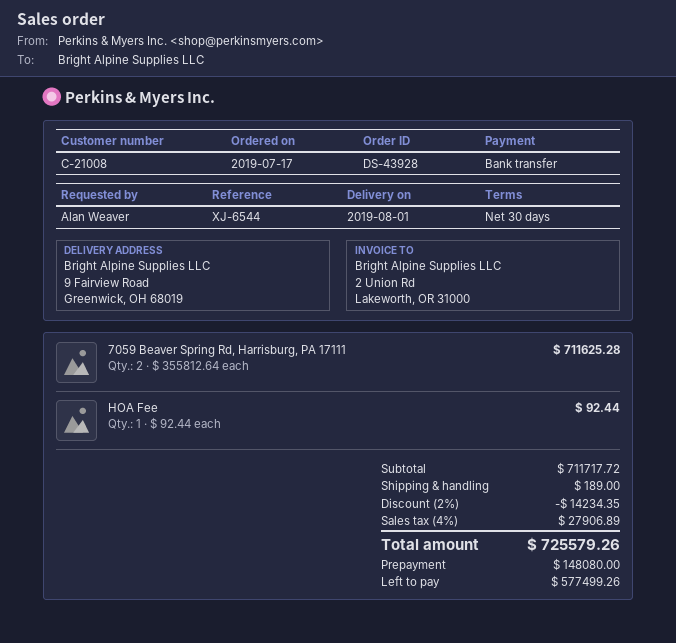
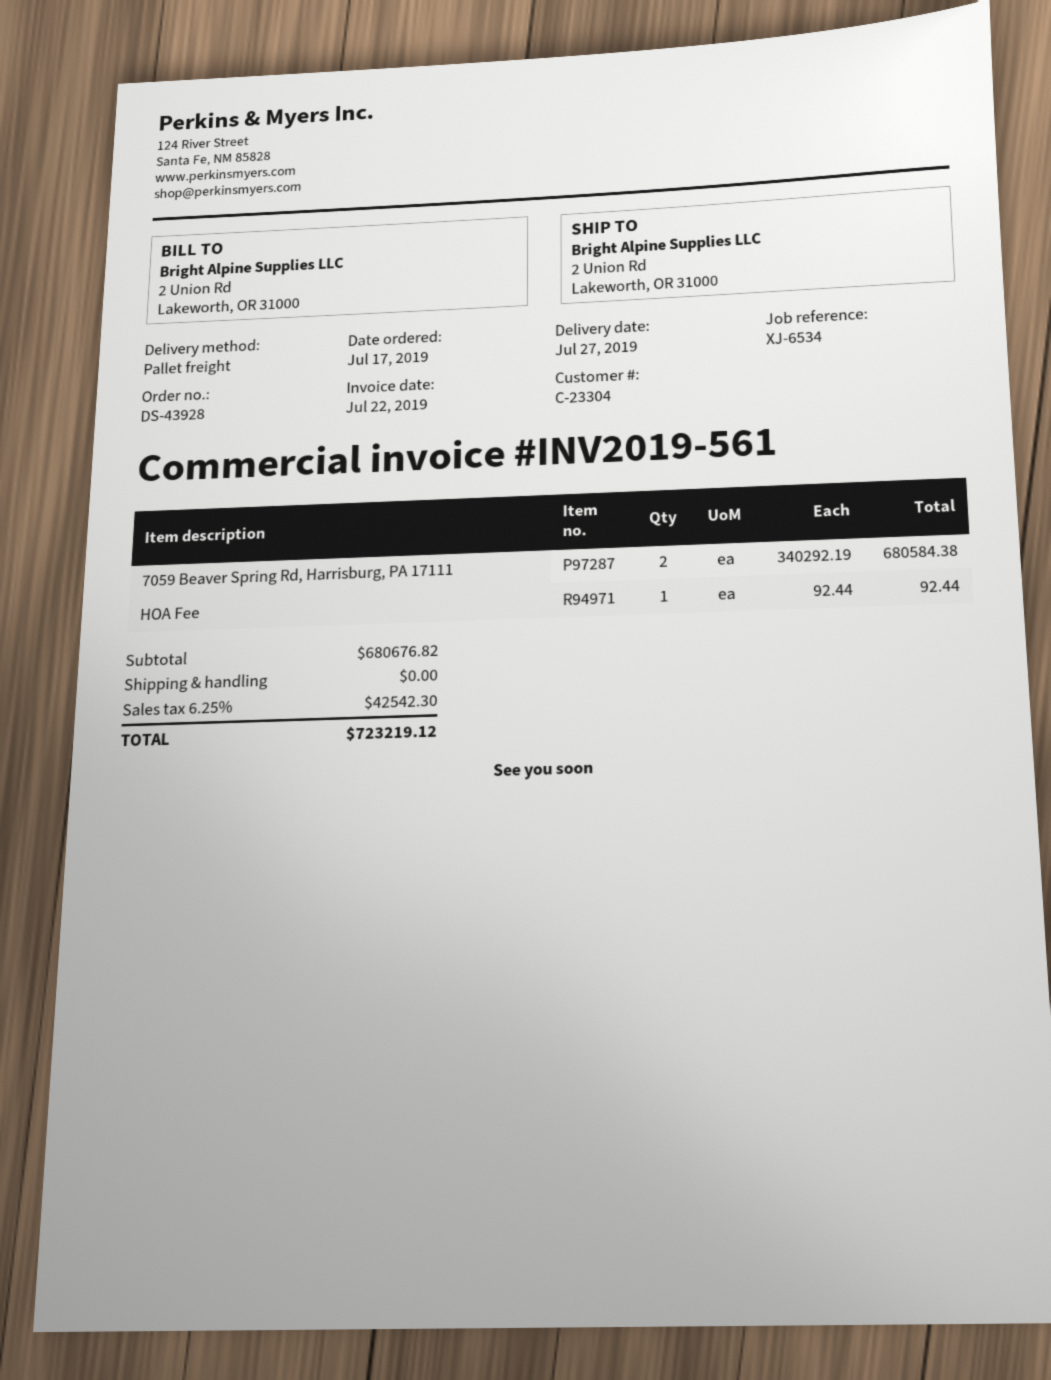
delivery date: 2019-08-01 -> 2019-07-27
customer number: C-21008 -> C-23304
reference: XJ-6544 -> XJ-6534
ship to: 9 Fairview Road, Greenwick, OH 68019 -> 2 Union Rd, Lakeworth, OR 31000
7059 Beaver Spring Rd, Harrisburg, PA 17111: 2 x 355812.64 = 711625.28 -> 2 x 340292.19 = 680584.38
subtotal: 711717.72 -> 680676.82
discount: 2% = 14234.35 -> none
shipping: 189.00 -> 0.00
tax: 4% = 27906.89 -> 6.25% = 42542.30
total: 725579.26 -> 723219.12

